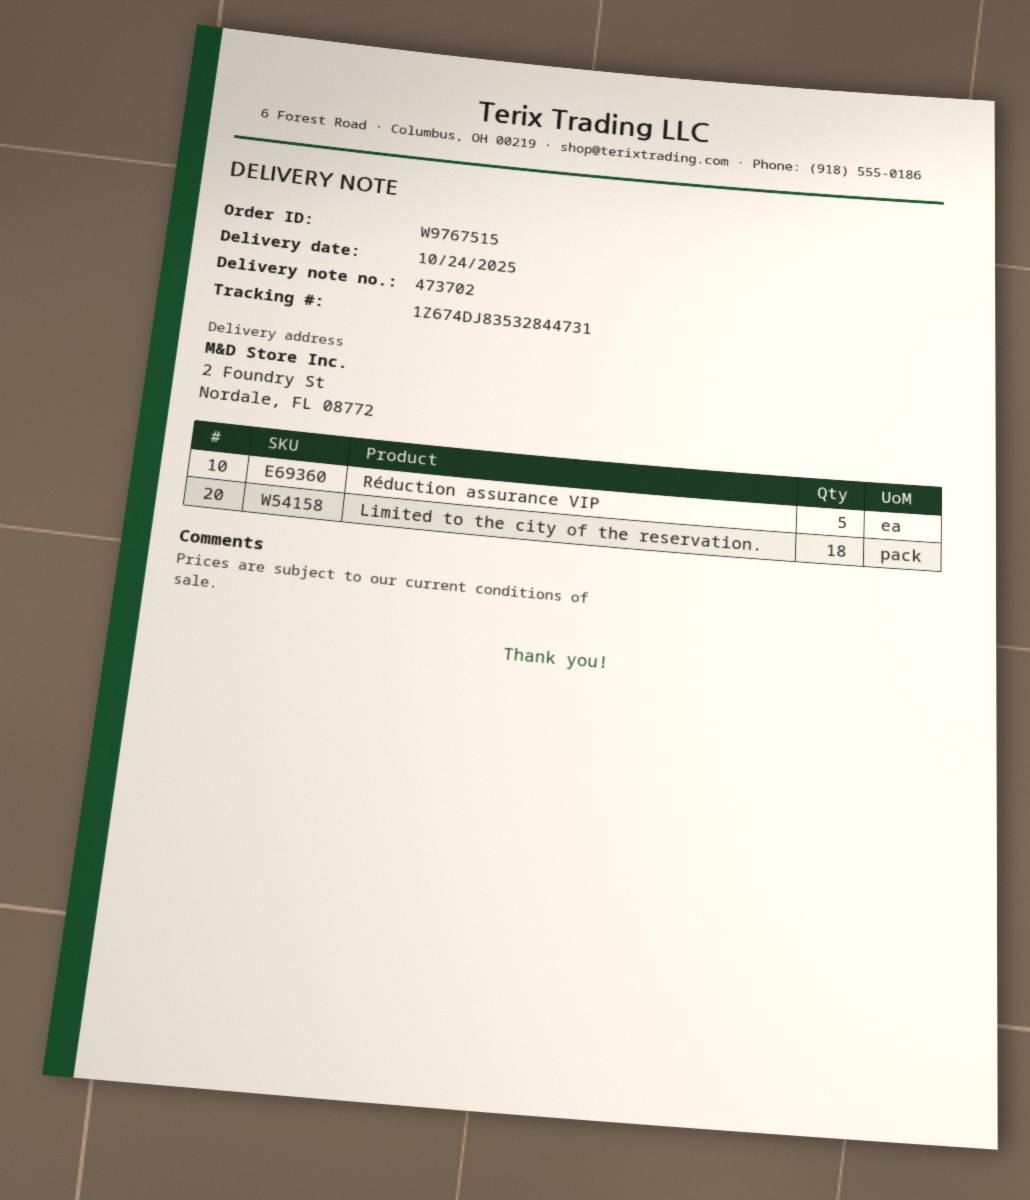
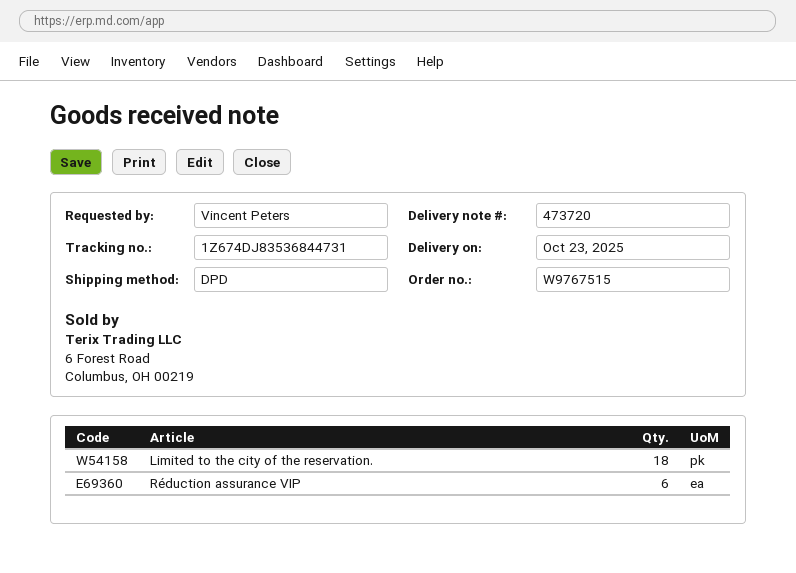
delivery note number: 473702 -> 473720
delivery date: 2025-10-24 -> 2025-10-23
tracking number: 1Z674DJ83532844731 -> 1Z674DJ83536844731
Réduction assurance VIP: 5 -> 6

